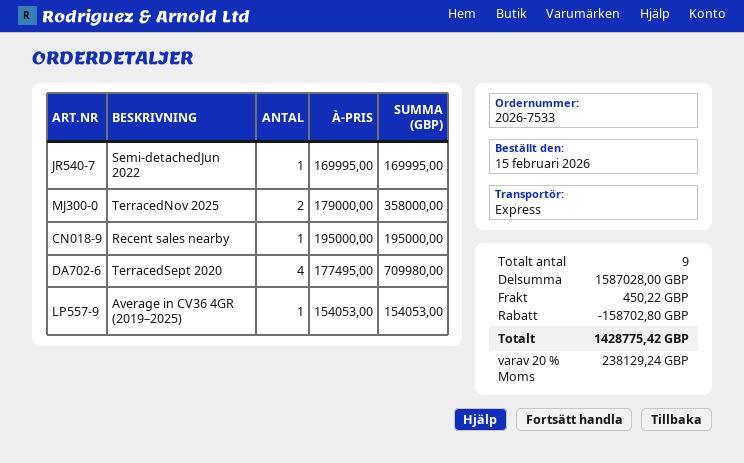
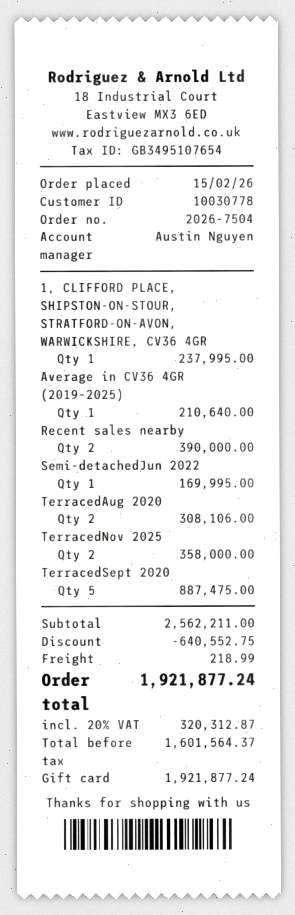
order number: 2026-7533 -> 2026-7504
Recent sales nearby: 1 for 195000.00 -> 2 for 390000.00
TerracedSept 2020: 4 for 709980.00 -> 5 for 887475.00
Average in CV36 4GR (2019–2025): 1 for 154053.00 -> 1 for 210640.00
1, CLIFFORD PLACE, SHIPSTON-ON-STOUR, STRATFORD-ON-AVON, WARWICKSHIRE, CV36 4GR: none -> 1 for 237995.00
TerracedAug 2020: none -> 2 for 308106.00
subtotal: 1587028.00 -> 2562211.00
discount: 158702.80 -> 640552.75
shipping: 450.22 -> 218.99
tax: 20% = 238129.24 -> 20% = 320312.87
total: 1428775.42 -> 1921877.24

